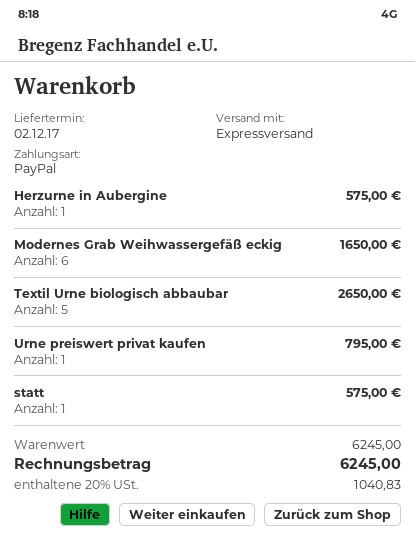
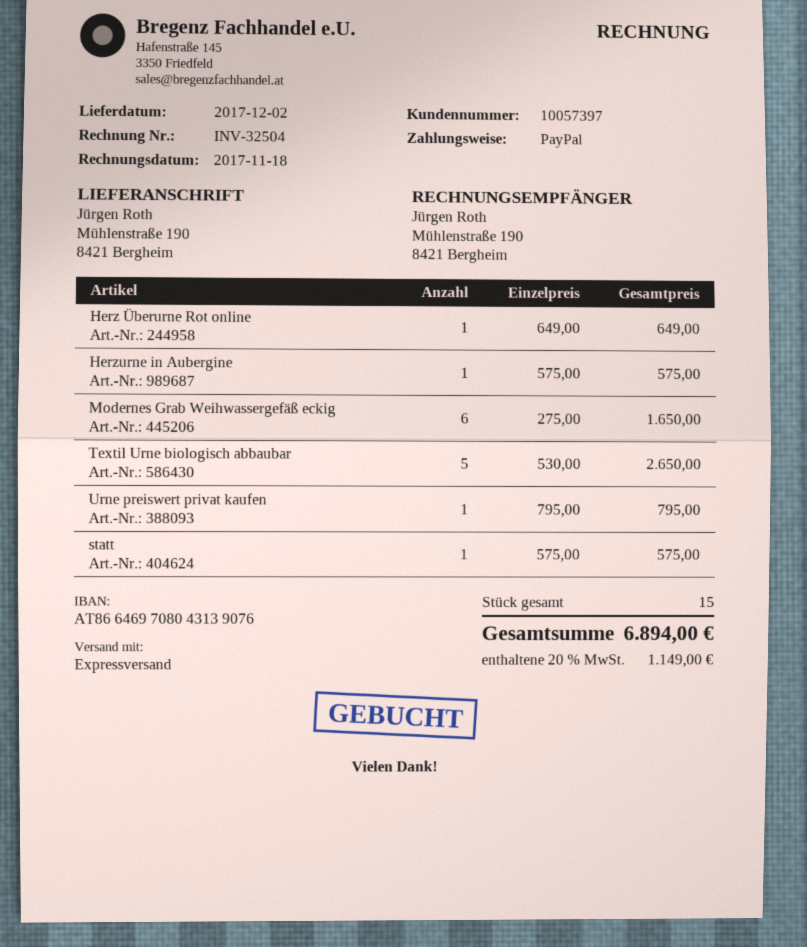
Herz Überurne Rot online: none -> 1 for 649.00
tax: 20% = 1040.83 -> 20% = 1149.00
total: 6245.00 -> 6894.00

